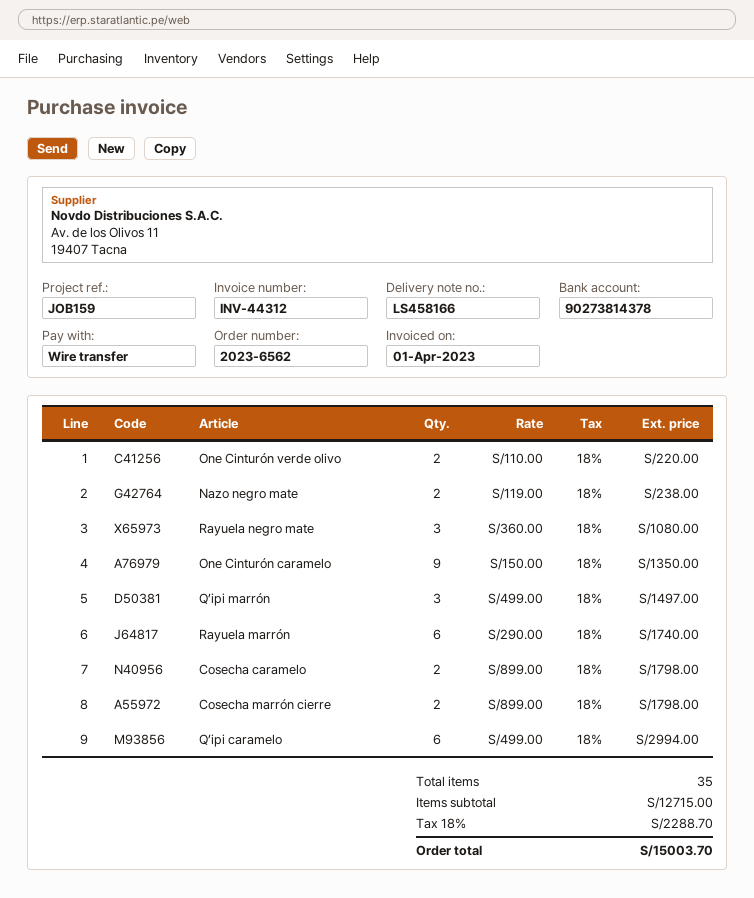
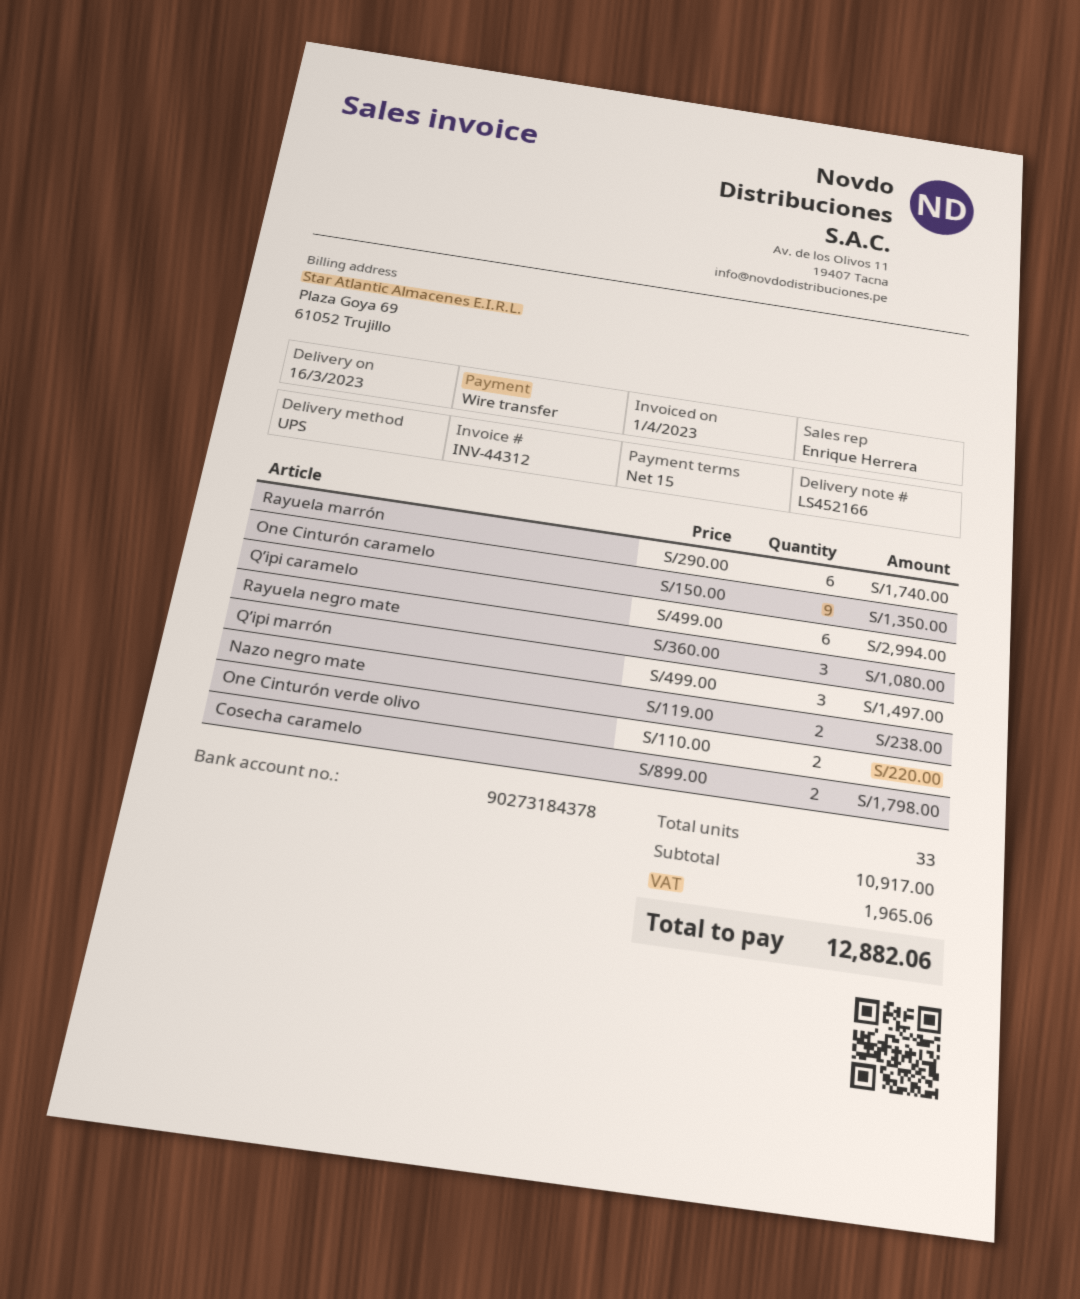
delivery note number: LS458166 -> LS452166
bank account: 90273814378 -> 90273184378
Cosecha marrón cierre: 2 x 899.00 = 1798.00 -> none
total quantity: 35 -> 33
subtotal: 12715.00 -> 10917.00
tax: 2288.70 -> 1965.06
total: 15003.70 -> 12882.06

